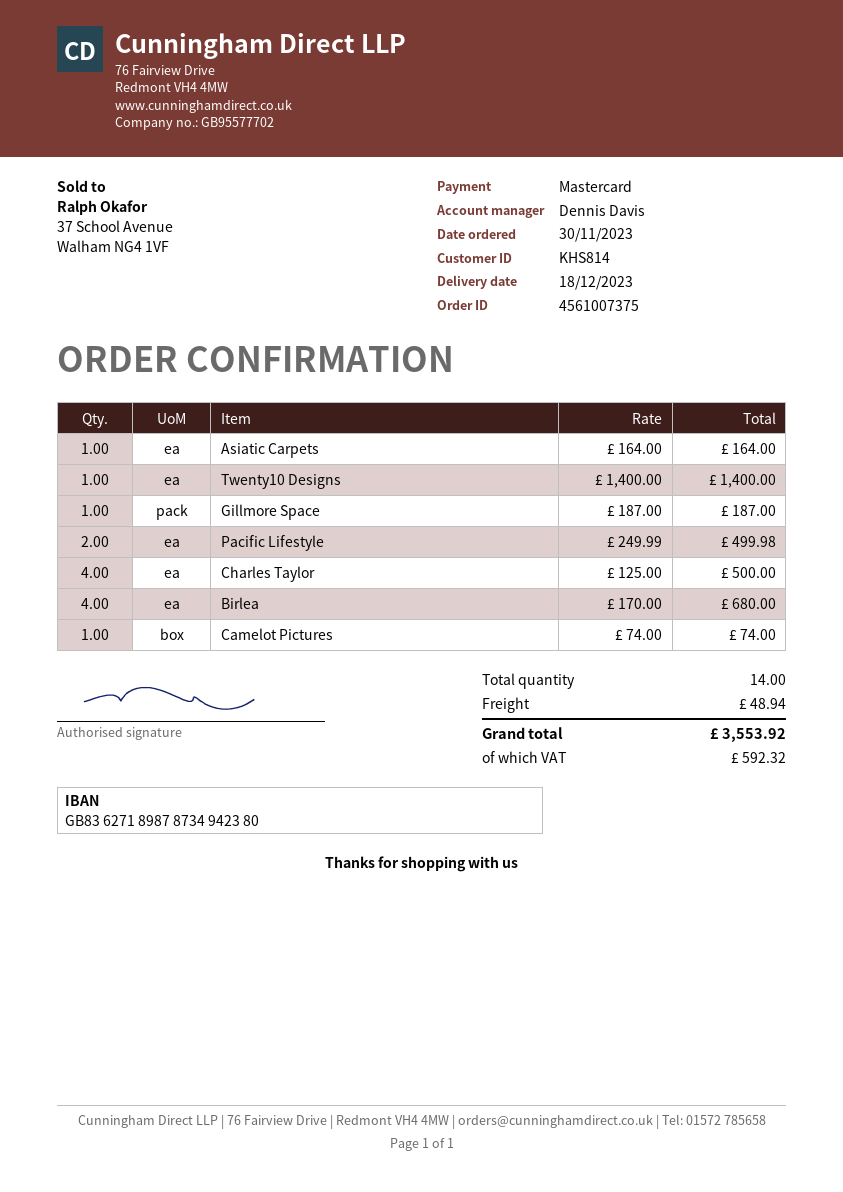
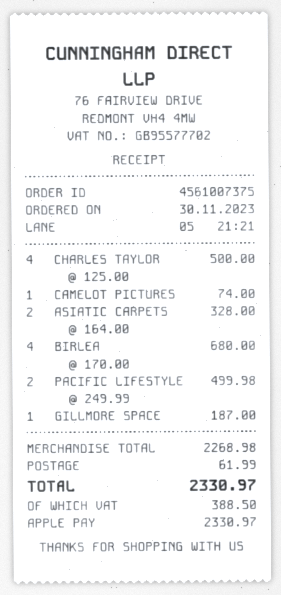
payment method: Mastercard -> Apple Pay
Asiatic Carpets: 1 x 164.00 = 164.00 -> 2 x 164.00 = 328.00
Twenty10 Designs: 1 x 1400.00 = 1400.00 -> none
shipping: 48.94 -> 61.99
tax: 592.32 -> 388.50
total: 3553.92 -> 2330.97

